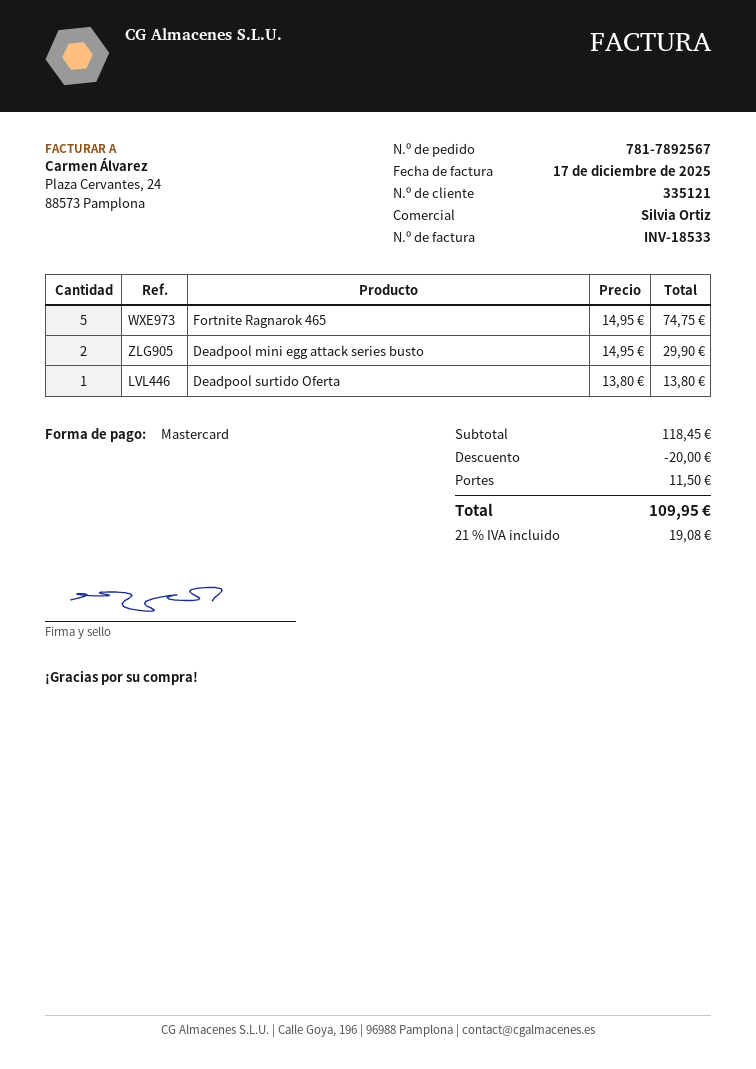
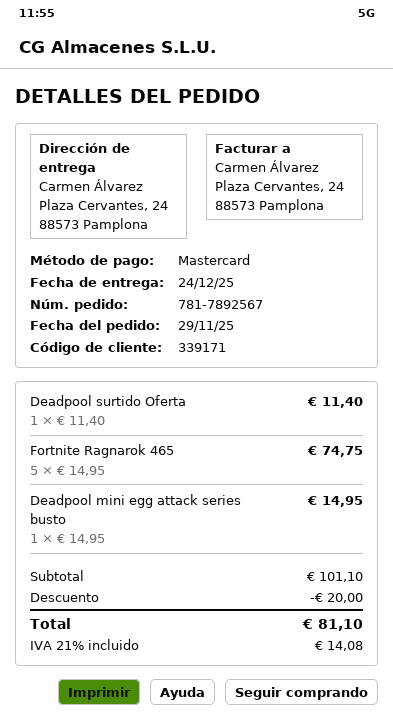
customer number: 335121 -> 339171
Deadpool mini egg attack series busto: 2 x 14.95 = 29.90 -> 1 x 14.95 = 14.95
Deadpool surtido Oferta: 1 x 13.80 = 13.80 -> 1 x 11.40 = 11.40
subtotal: 118.45 -> 101.10
shipping: 11.50 -> none
tax: 21% = 19.08 -> 21% = 14.08
total: 109.95 -> 81.10

